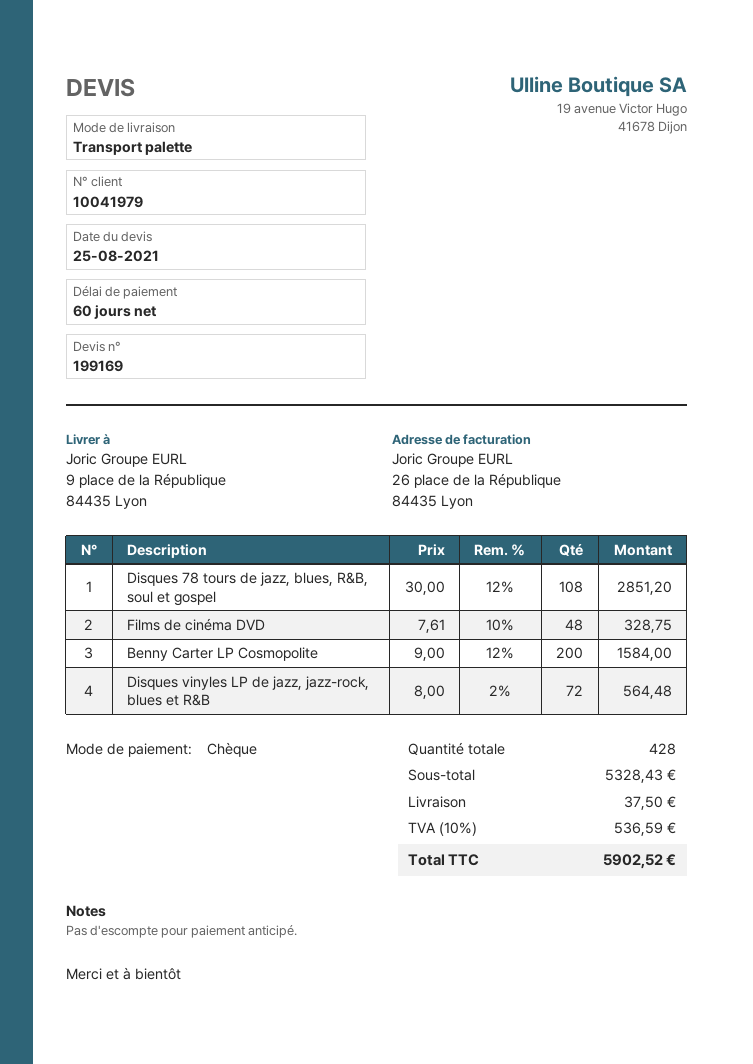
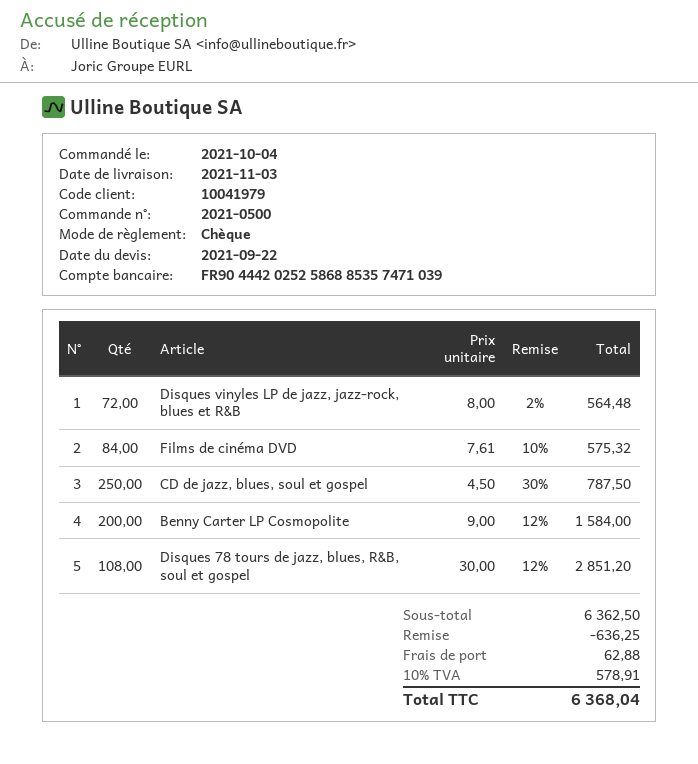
quote date: 2021-08-25 -> 2021-09-22
Films de cinéma DVD: 48 x 7.61 - 10% = 328.75 -> 84 x 7.61 - 10% = 575.32
CD de jazz, blues, soul et gospel: none -> 250 x 4.50 - 30% = 787.50
subtotal: 5328.43 -> 6362.50
discount: none -> 636.25
shipping: 37.50 -> 62.88
tax: 10% = 536.59 -> 10% = 578.91
total: 5902.52 -> 6368.04

